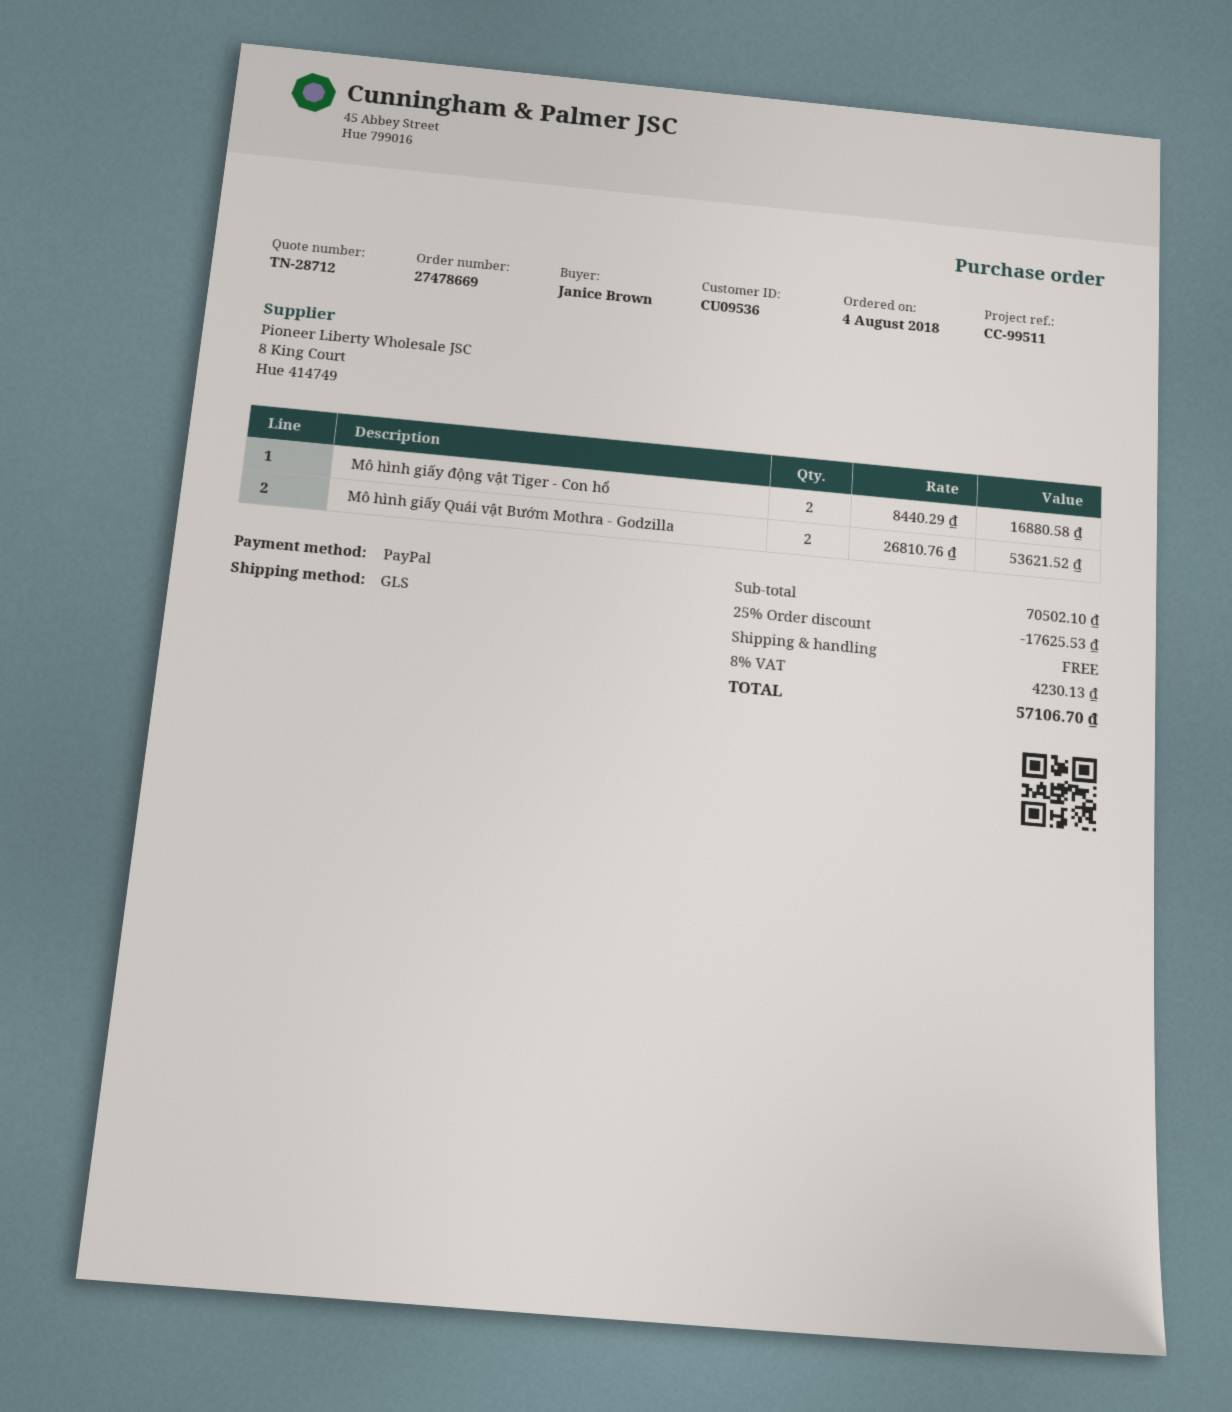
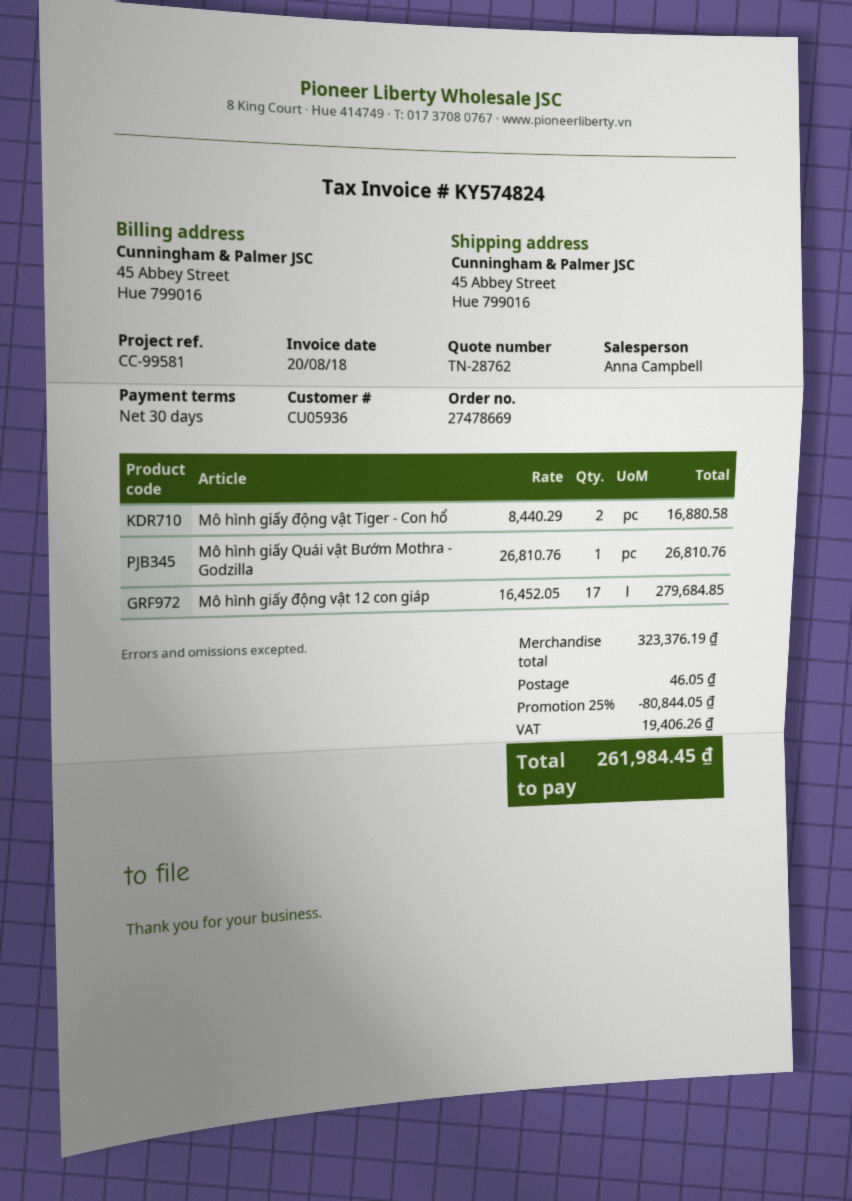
quote number: TN-28712 -> TN-28762
customer number: CU09536 -> CU05936
reference: CC-99511 -> CC-99581
Mô hình giấy Quái vật Bướm Mothra - Godzilla: 2 x 26810.76 = 53621.52 -> 1 x 26810.76 = 26810.76
Mô hình giấy động vật 12 con giáp: none -> 17 x 16452.05 = 279684.85
subtotal: 70502.10 -> 323376.19
discount: 25% = 17625.53 -> 25% = 80844.05
shipping: 0.00 -> 46.05
tax: 4230.13 -> 19406.26
total: 57106.70 -> 261984.45

